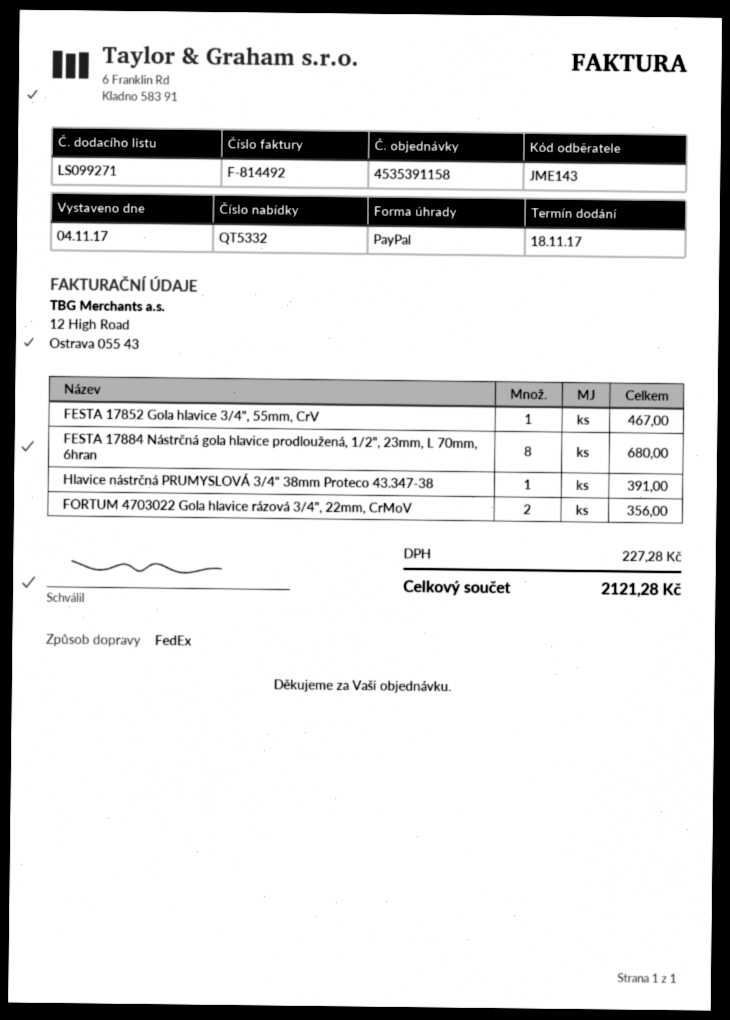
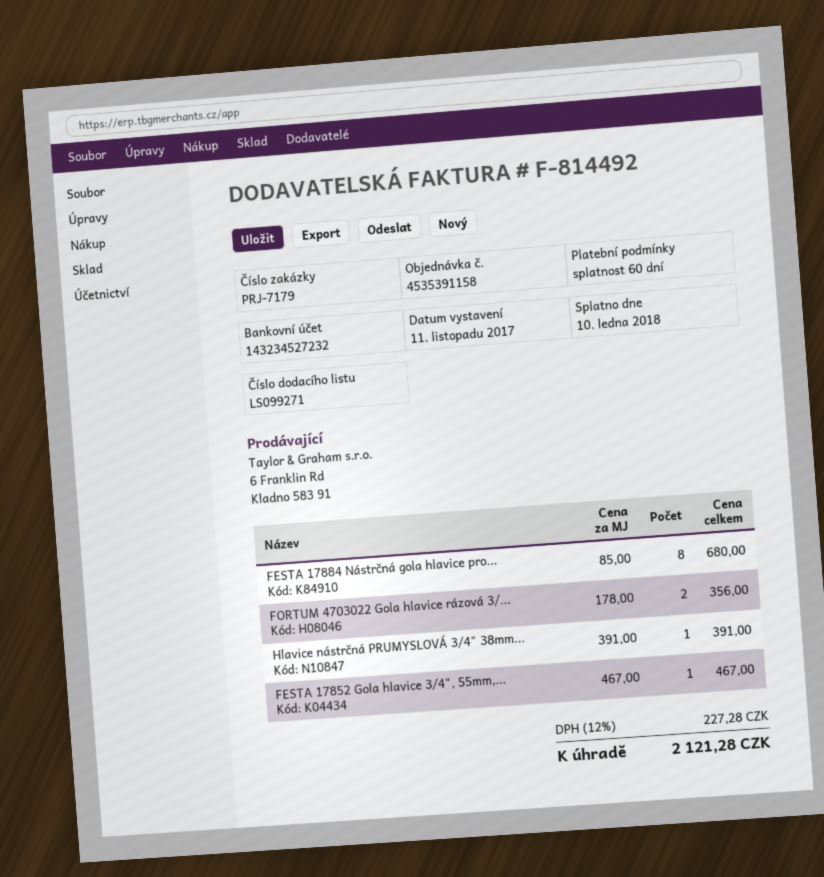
invoice date: 2017-11-04 -> 2017-11-11

